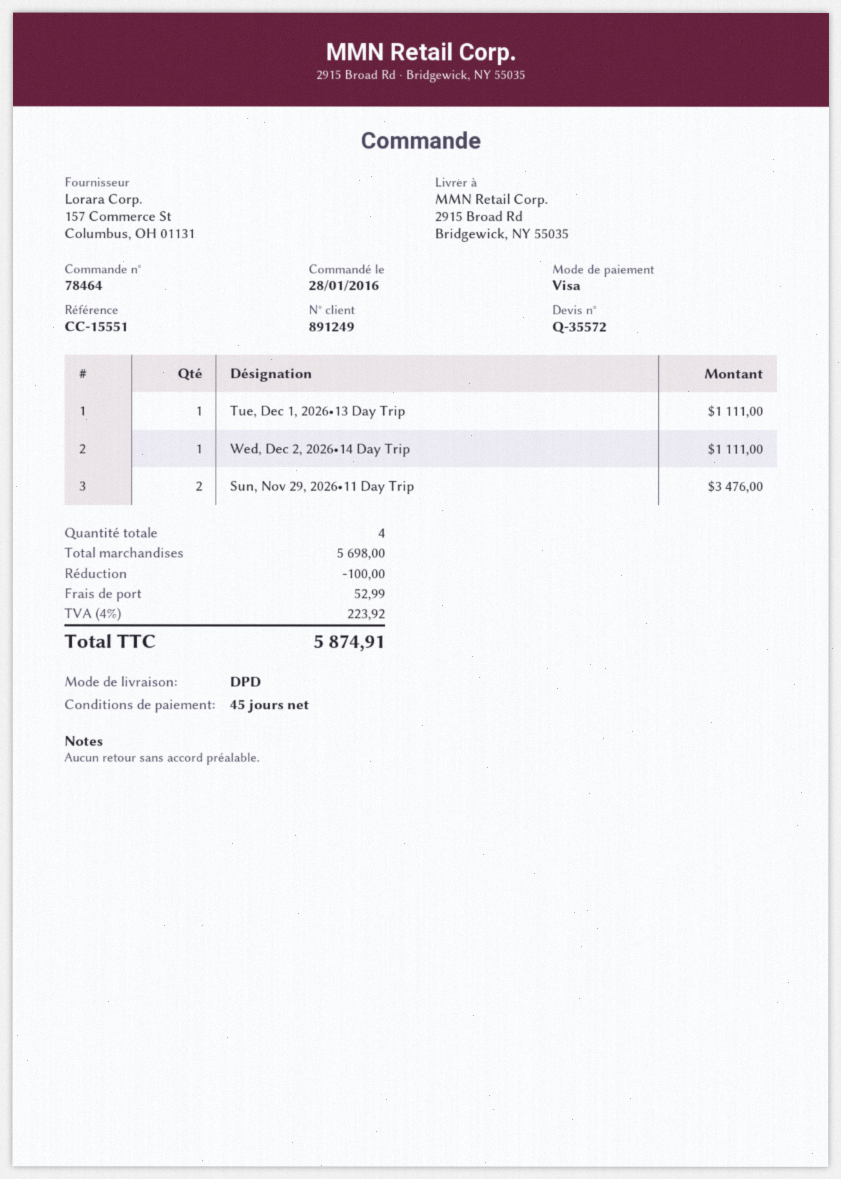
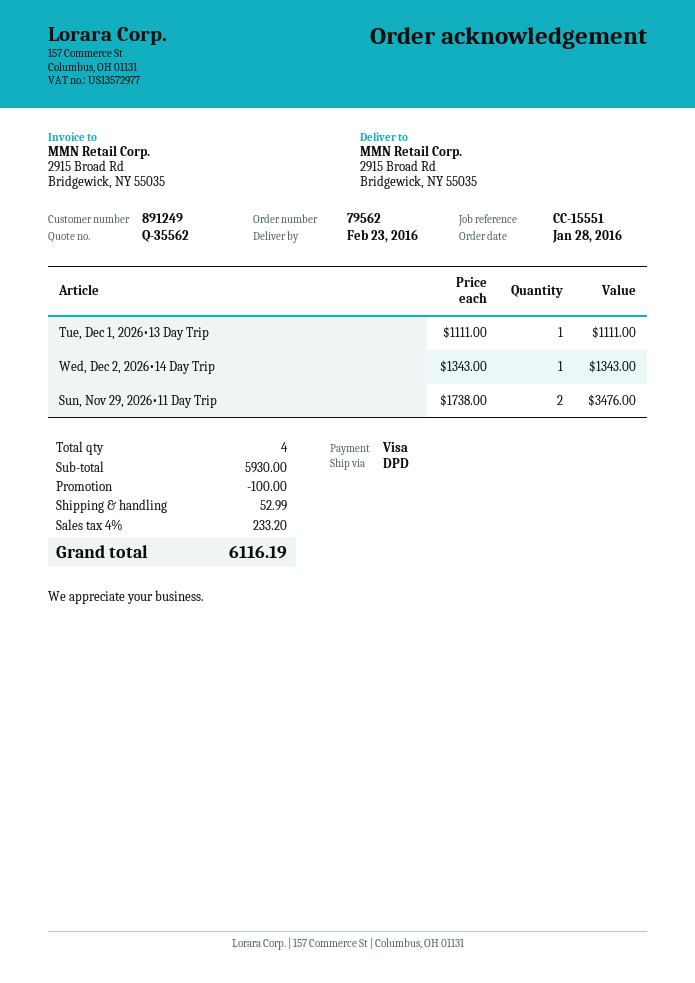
quote number: Q-35572 -> Q-35562
order number: 78464 -> 79562
Wed, Dec 2, 2026•14 Day Trip: 1 for 1111.00 -> 1 for 1343.00
subtotal: 5698.00 -> 5930.00
tax: 4% = 223.92 -> 4% = 233.20
total: 5874.91 -> 6116.19

